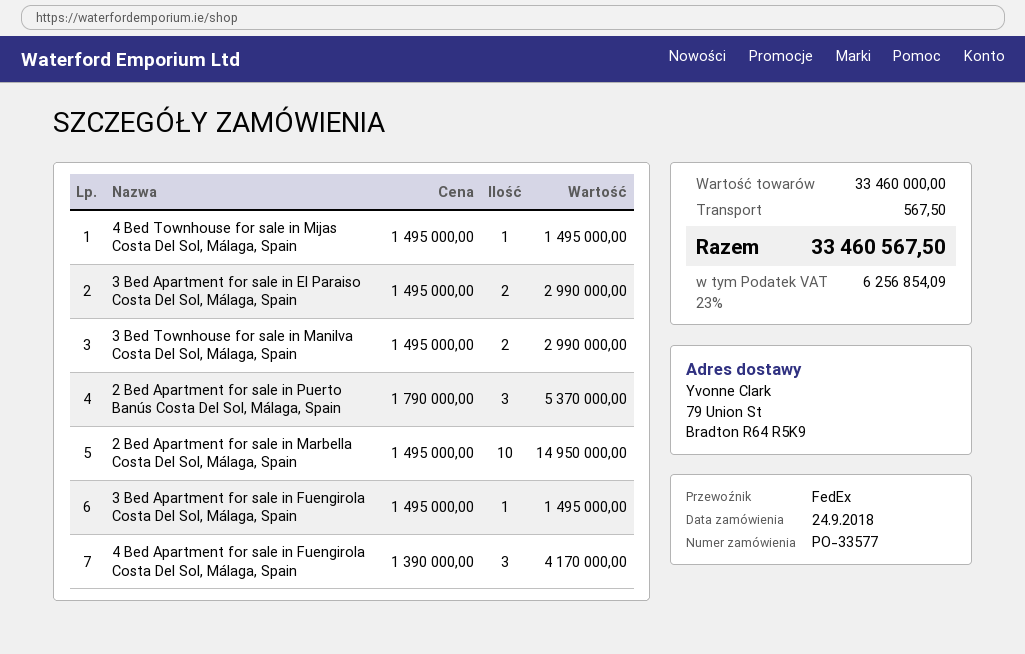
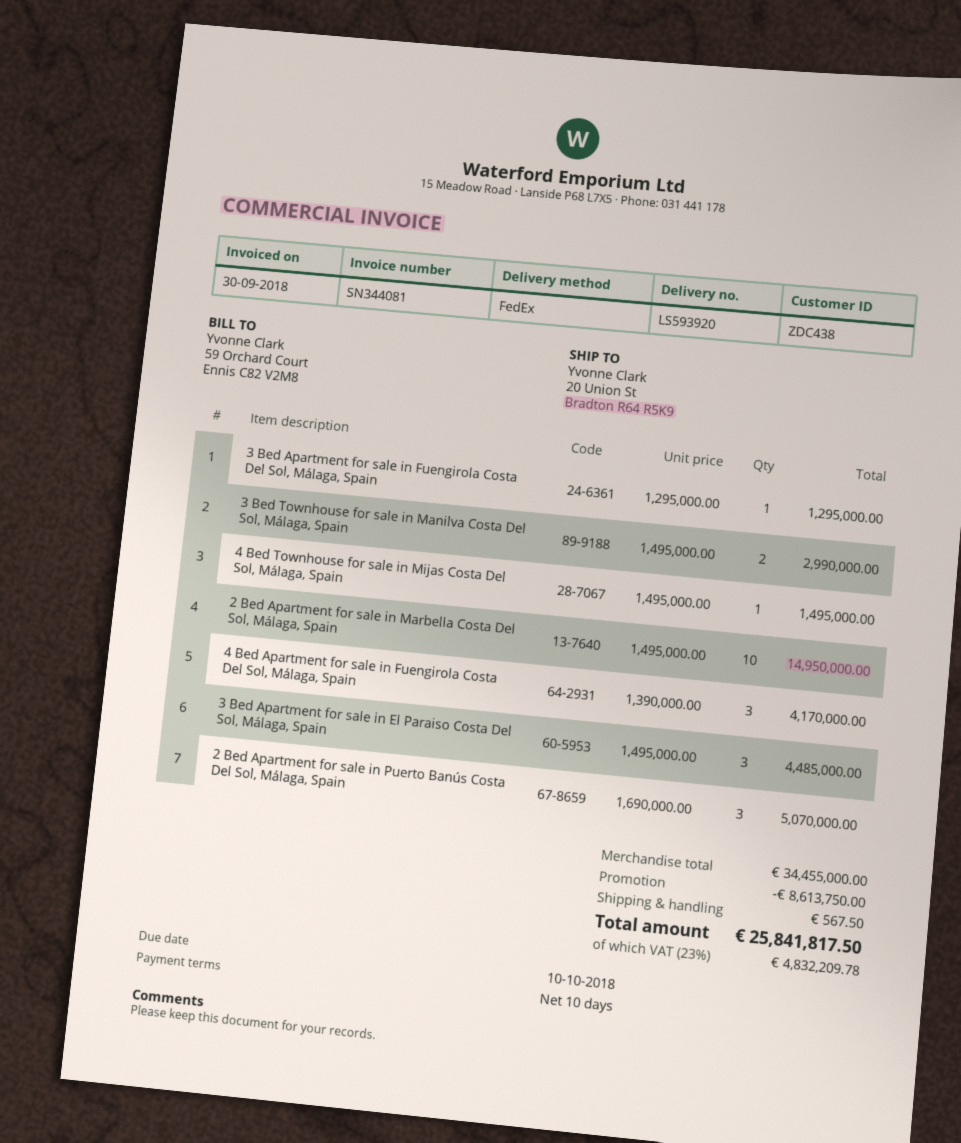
ship to: 79 Union St, Bradton R64 R5K9 -> 20 Union St, Bradton R64 R5K9
3 Bed Apartment for sale in El Paraiso Costa Del Sol, Málaga, Spain: 2 x 1495000.00 = 2990000.00 -> 3 x 1495000.00 = 4485000.00
2 Bed Apartment for sale in Puerto Banús Costa Del Sol, Málaga, Spain: 3 x 1790000.00 = 5370000.00 -> 3 x 1690000.00 = 5070000.00
3 Bed Apartment for sale in Fuengirola Costa Del Sol, Málaga, Spain: 1 x 1495000.00 = 1495000.00 -> 1 x 1295000.00 = 1295000.00
subtotal: 33460000.00 -> 34455000.00
discount: none -> 8613750.00
tax: 23% = 6256854.09 -> 23% = 4832209.78
total: 33460567.50 -> 25841817.50

